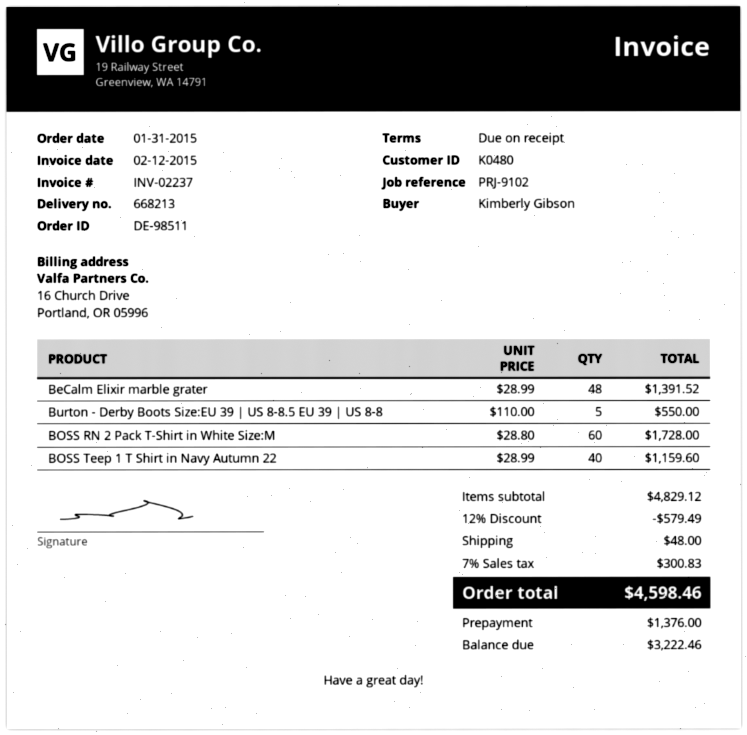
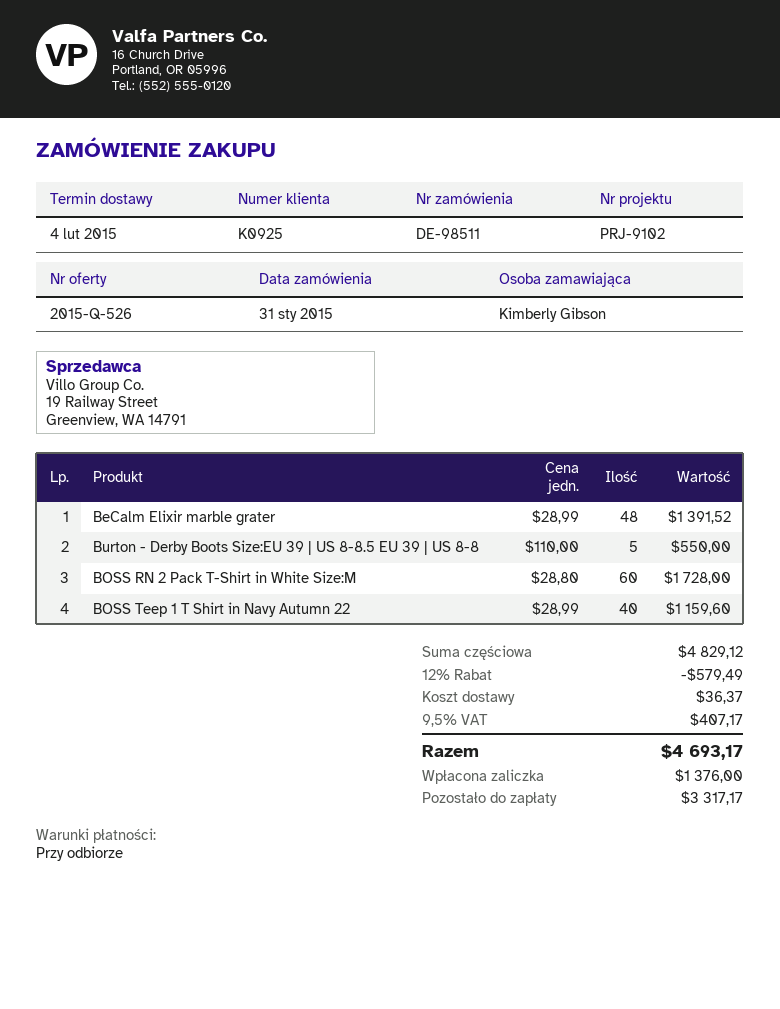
customer number: K0480 -> K0925
shipping: 48.00 -> 36.37
tax: 7% = 300.83 -> 9.5% = 407.17
total: 4598.46 -> 4693.17
balance: 3222.46 -> 3317.17

